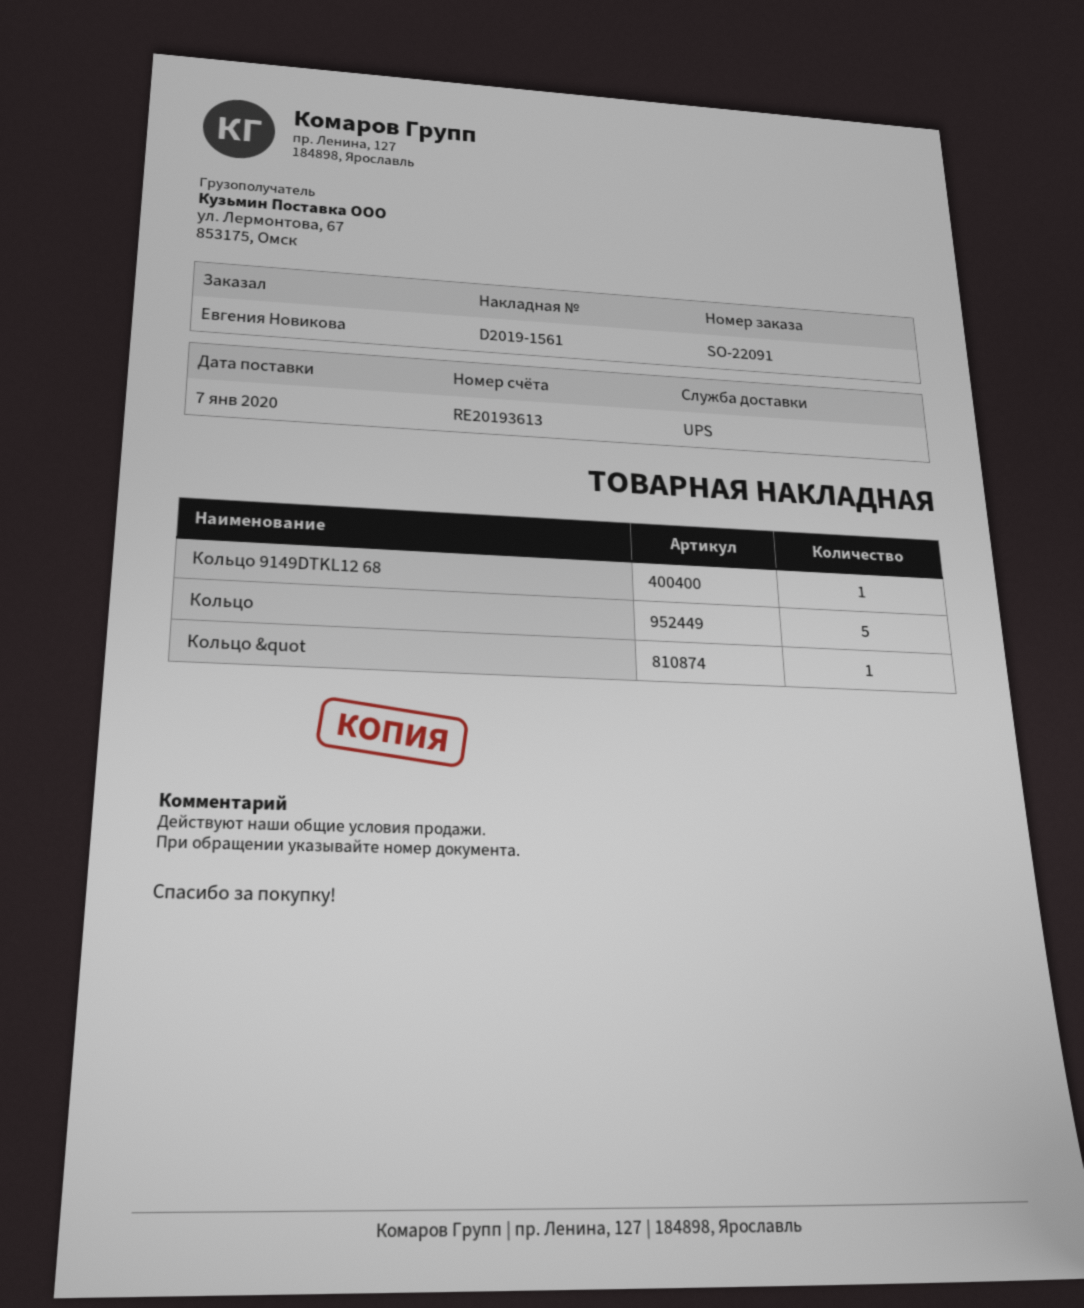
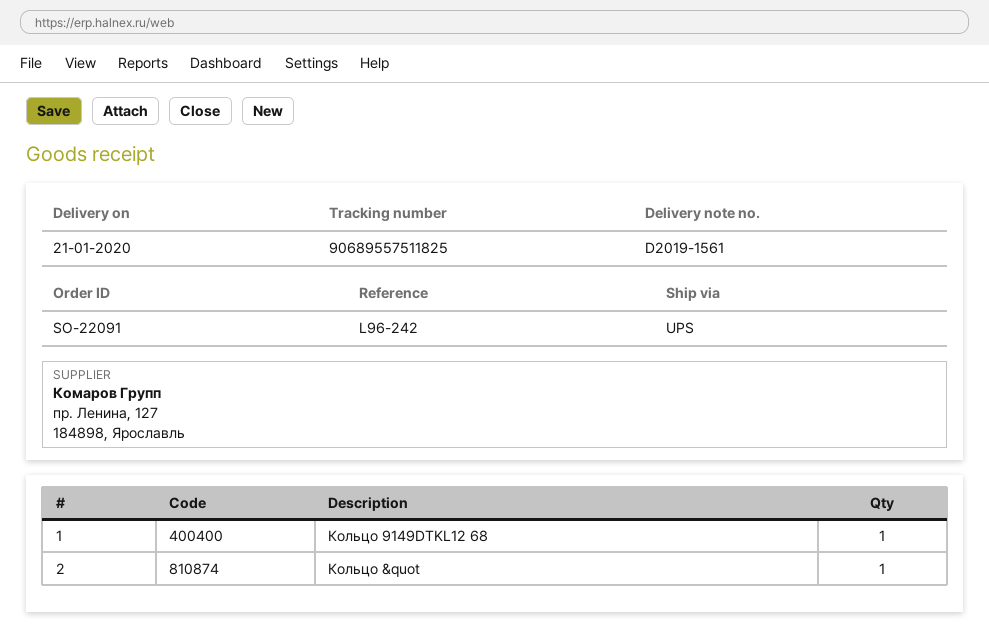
delivery date: 2020-01-07 -> 2020-01-21
Кольцо: 5 -> none

